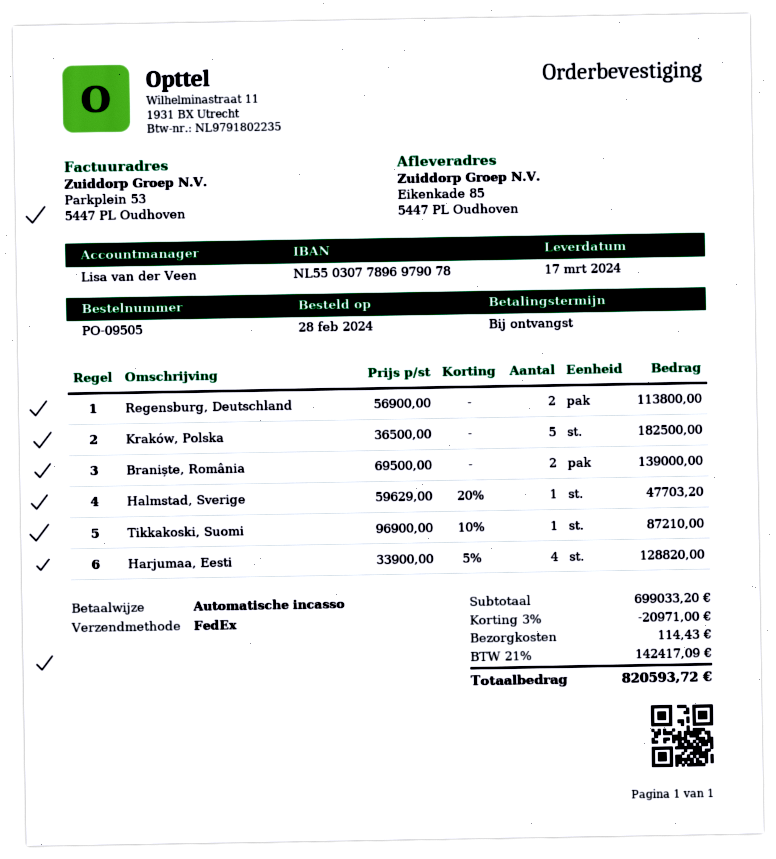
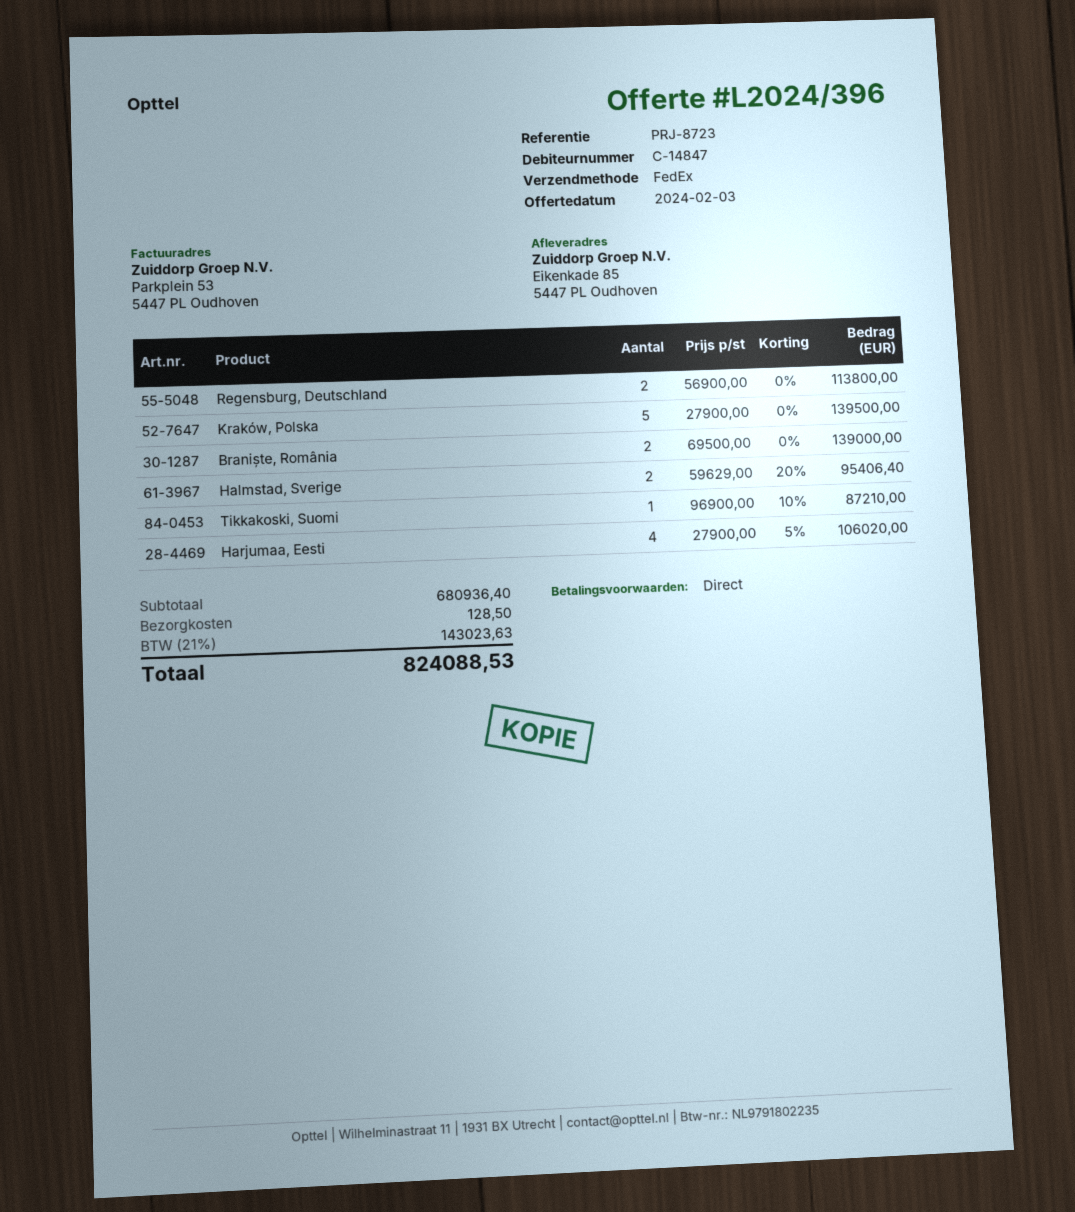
Kraków, Polska: 5 x 36500.00 = 182500.00 -> 5 x 27900.00 = 139500.00
Halmstad, Sverige: 1 x 59629.00 - 20% = 47703.20 -> 2 x 59629.00 - 20% = 95406.40
Harjumaa, Eesti: 4 x 33900.00 - 5% = 128820.00 -> 4 x 27900.00 - 5% = 106020.00
subtotal: 699033.20 -> 680936.40
discount: 3% = 20971.00 -> none
shipping: 114.43 -> 128.50
tax: 21% = 142417.09 -> 21% = 143023.63
total: 820593.72 -> 824088.53

